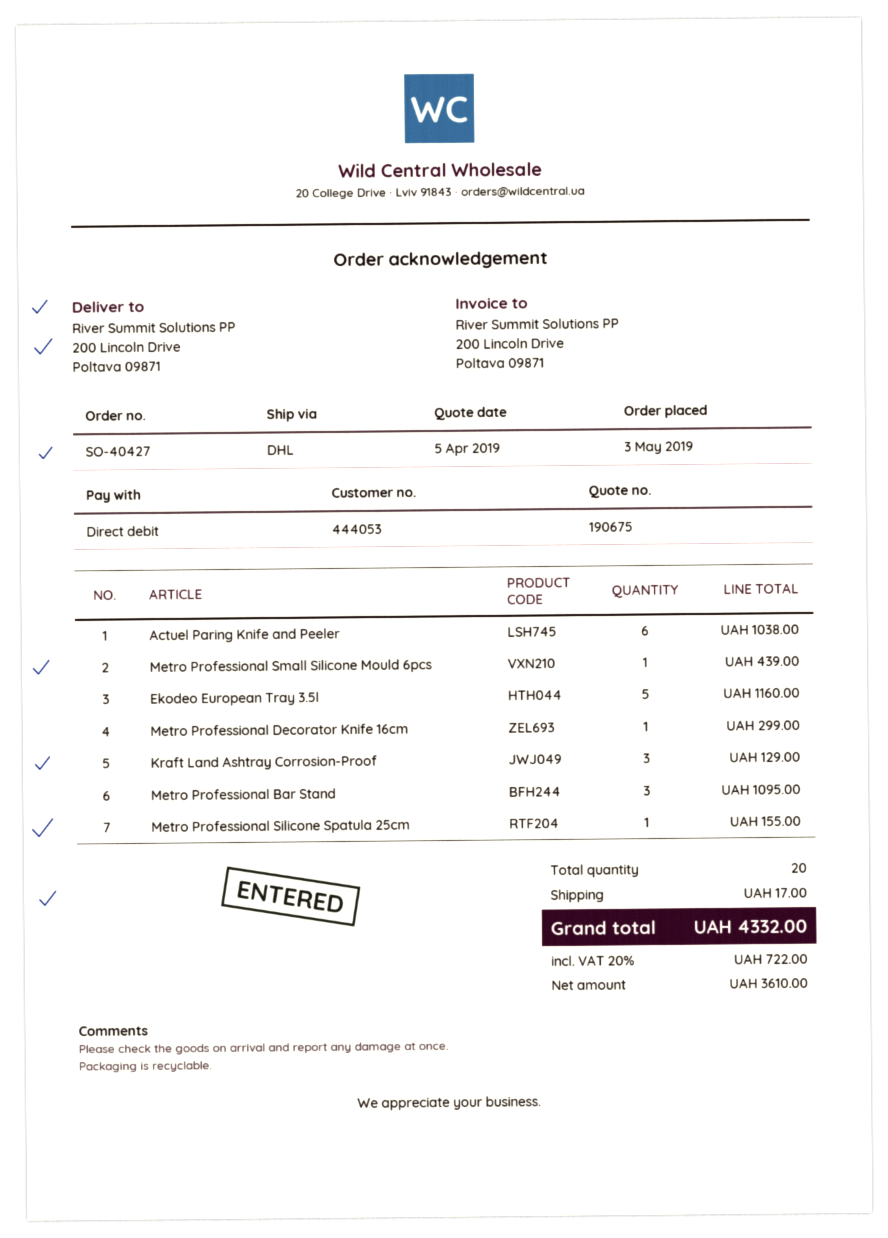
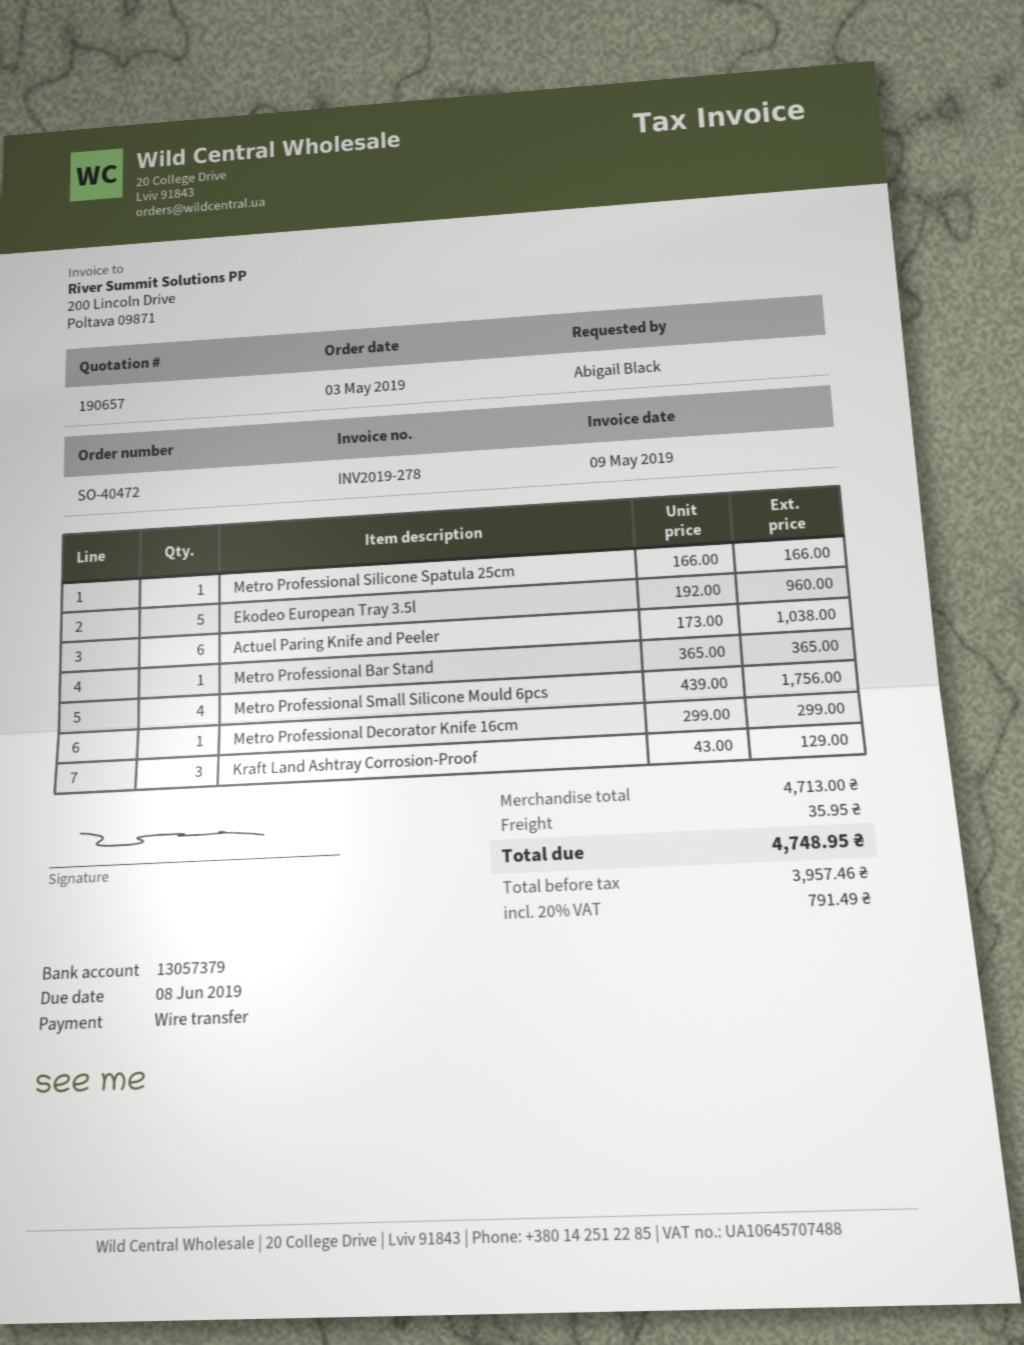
quote number: 190675 -> 190657
order number: SO-40427 -> SO-40472
payment method: direct debit -> bank transfer
Metro Professional Small Silicone Mould 6pcs: 1 for 439.00 -> 4 for 1756.00
Ekodeo European Tray 3.5l: 5 for 1160.00 -> 5 for 960.00
Metro Professional Bar Stand: 3 for 1095.00 -> 1 for 365.00
Metro Professional Silicone Spatula 25cm: 1 for 155.00 -> 1 for 166.00
shipping: 17.00 -> 35.95
net: 3610.00 -> 3957.46
tax: 20% = 722.00 -> 20% = 791.49
total: 4332.00 -> 4748.95

